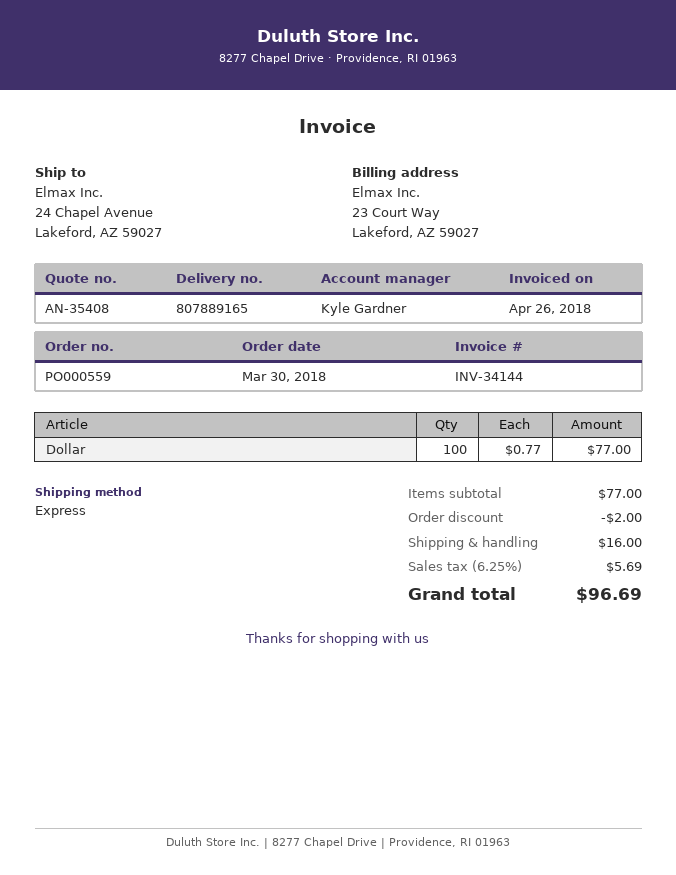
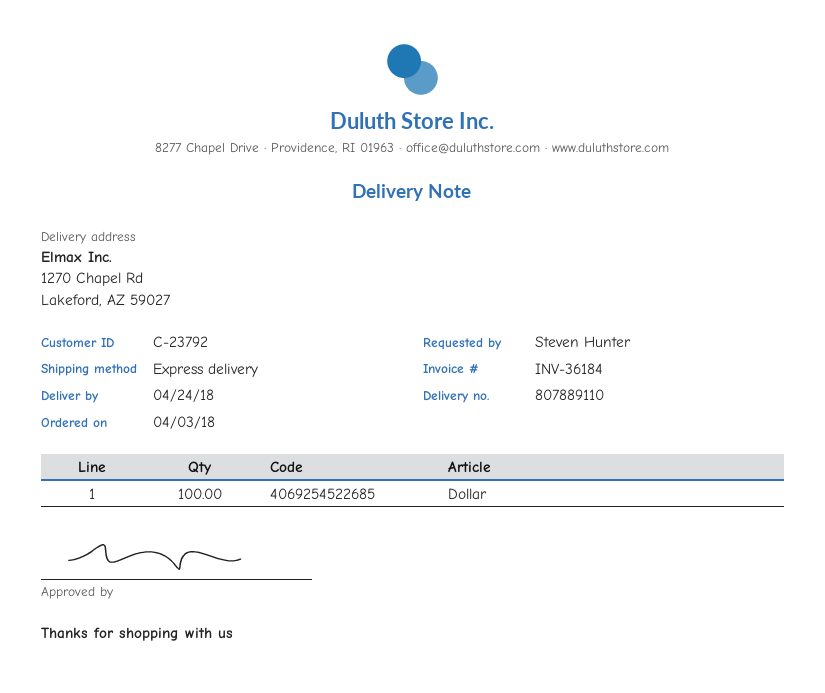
order date: 2018-03-30 -> 2018-04-03
delivery note number: 807889165 -> 807889110
invoice number: INV-34144 -> INV-36184
ship to: 24 Chapel Avenue, Lakeford, AZ 59027 -> 1270 Chapel Rd, Lakeford, AZ 59027

